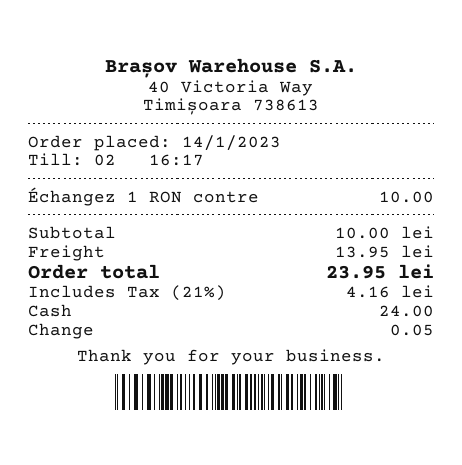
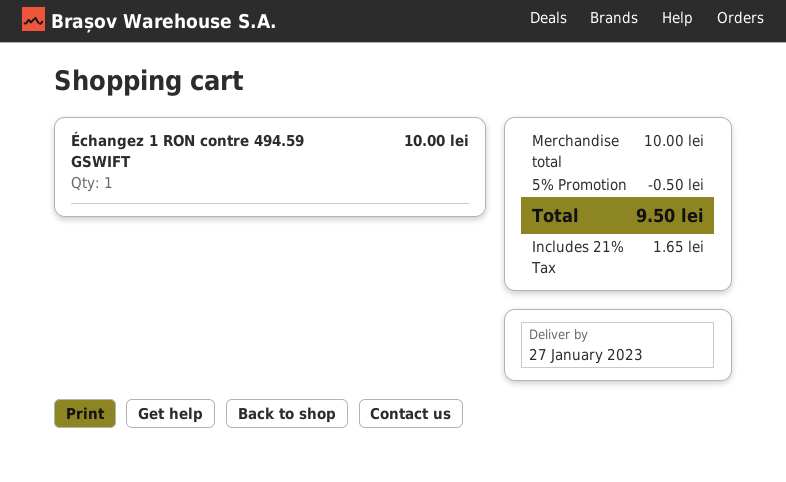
discount: none -> 5% = 0.50
shipping: 13.95 -> none
tax: 21% = 4.16 -> 21% = 1.65
total: 23.95 -> 9.50

